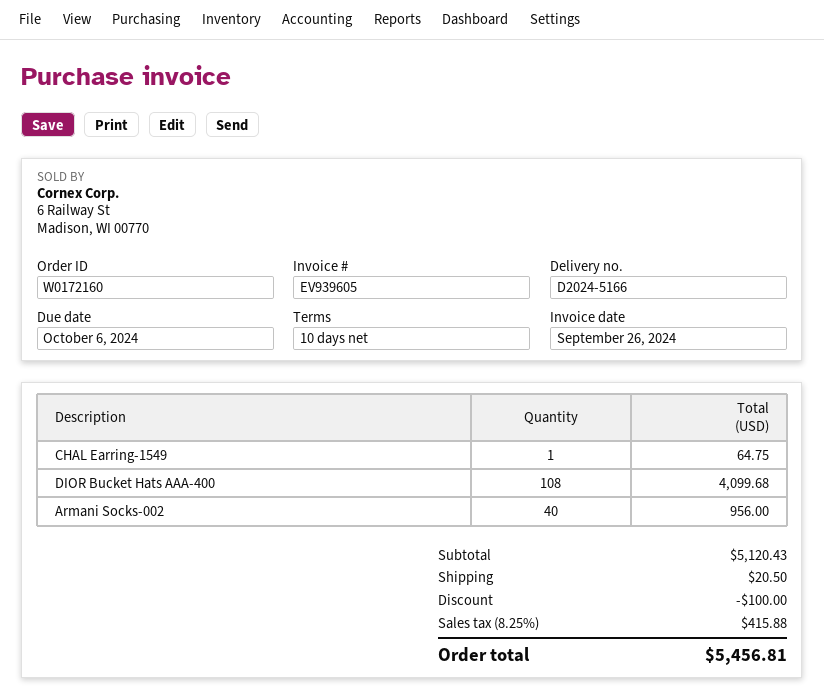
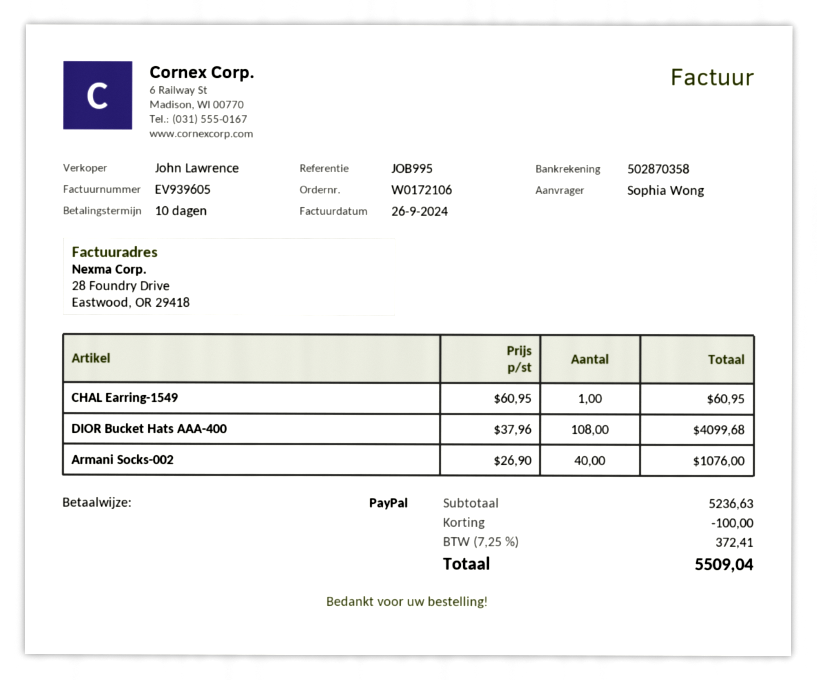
order number: W0172160 -> W0172106
CHAL Earring-1549: 1 for 64.75 -> 1 for 60.95
Armani Socks-002: 40 for 956.00 -> 40 for 1076.00
subtotal: 5120.43 -> 5236.63
shipping: 20.50 -> none
tax: 8.25% = 415.88 -> 7.25% = 372.41
total: 5456.81 -> 5509.04

